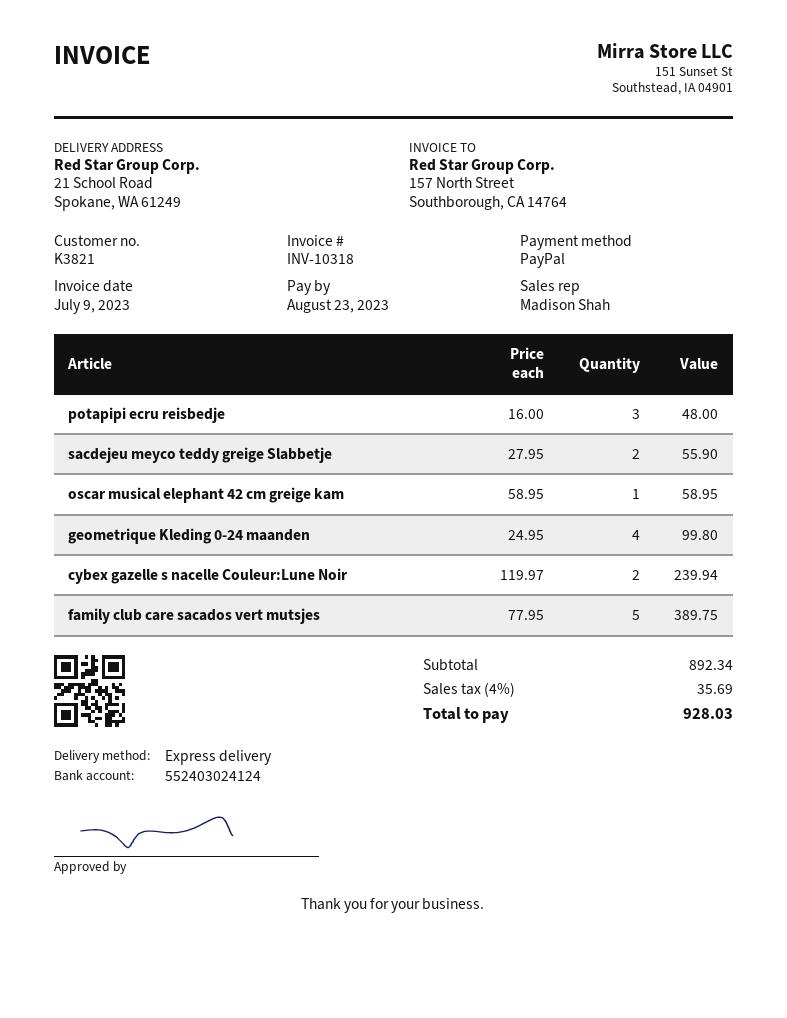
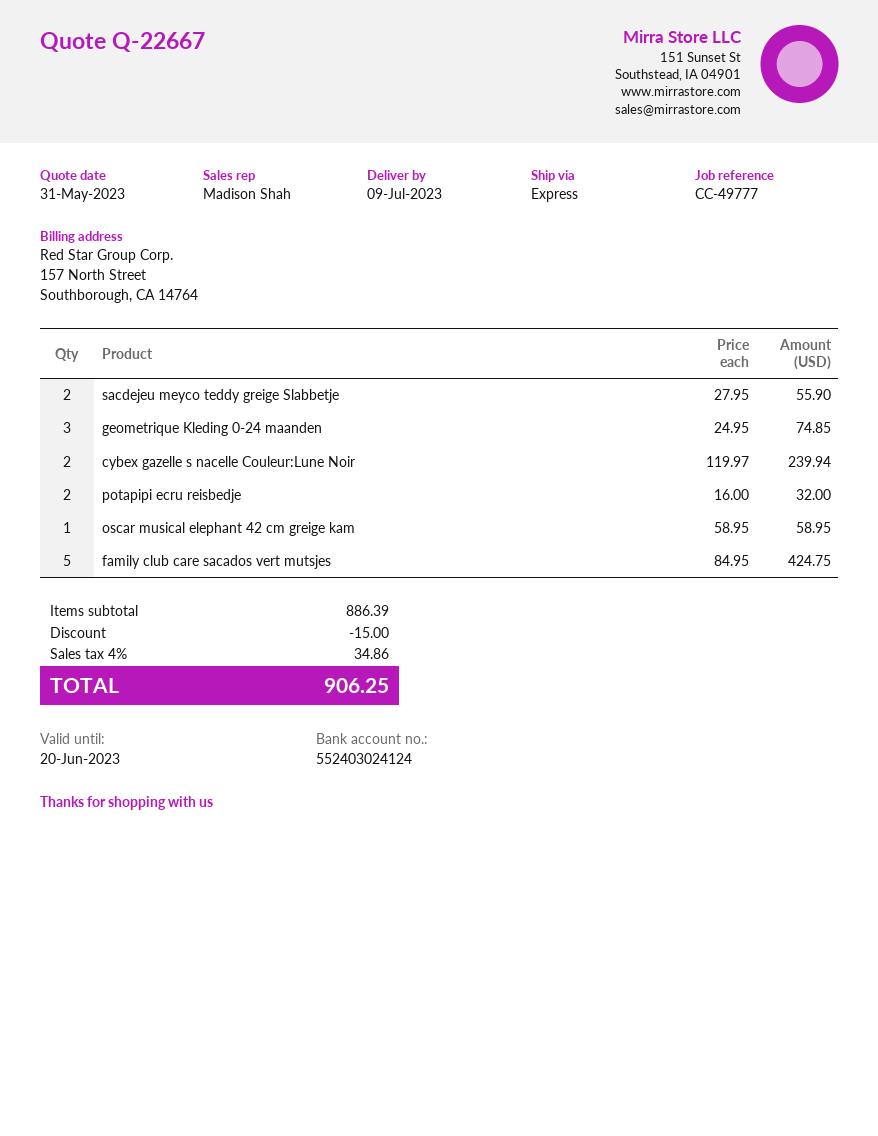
potapipi ecru reisbedje: 3 x 16.00 = 48.00 -> 2 x 16.00 = 32.00
geometrique Kleding 0-24 maanden: 4 x 24.95 = 99.80 -> 3 x 24.95 = 74.85
family club care sacados vert mutsjes: 5 x 77.95 = 389.75 -> 5 x 84.95 = 424.75
subtotal: 892.34 -> 886.39
discount: none -> 15.00
tax: 4% = 35.69 -> 4% = 34.86
total: 928.03 -> 906.25

